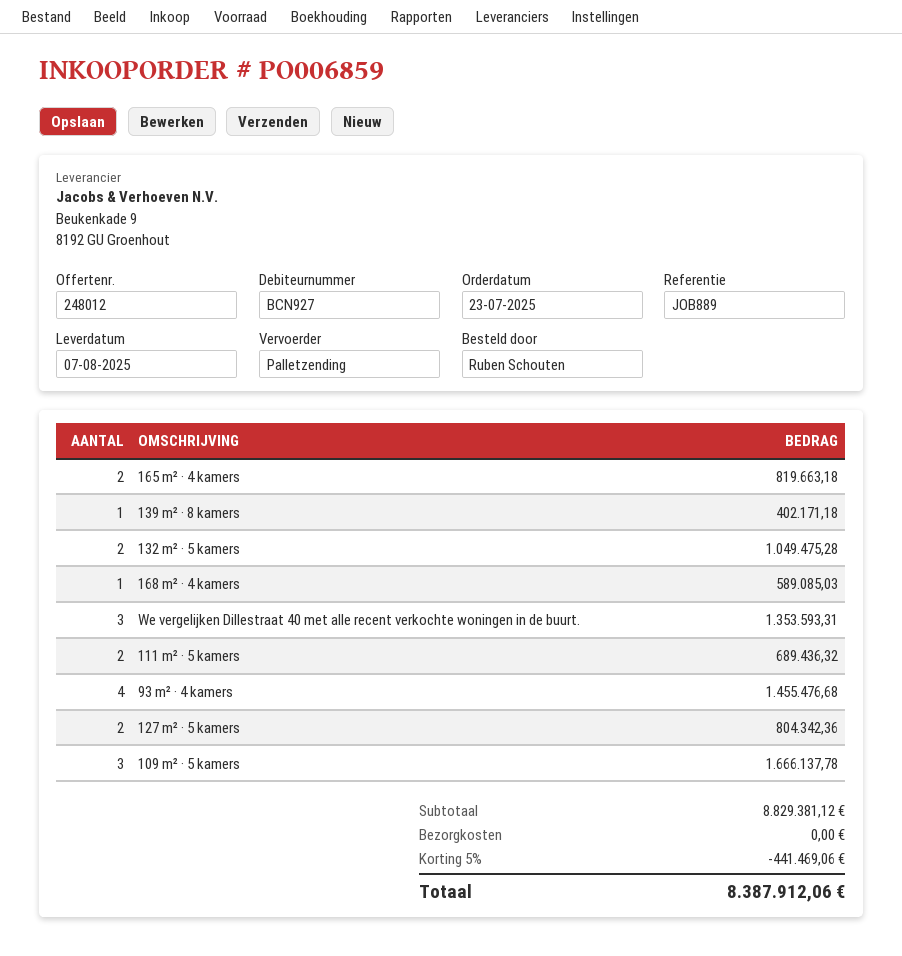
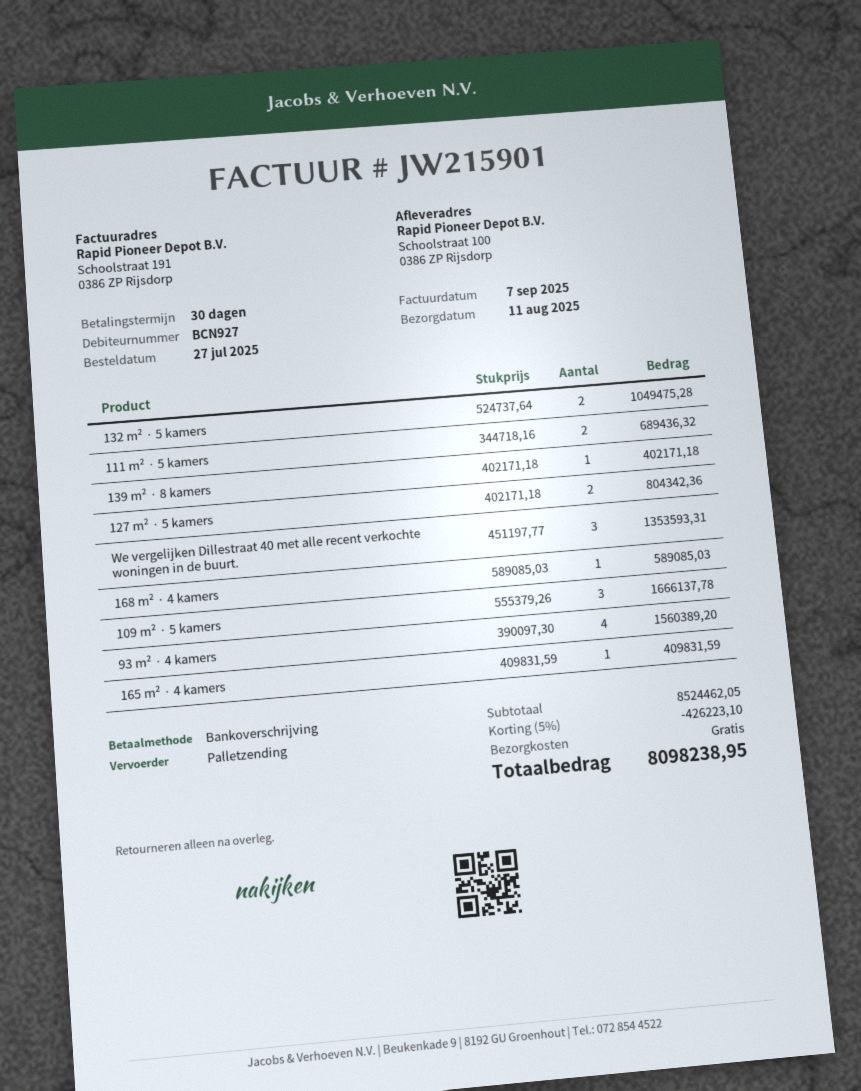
order date: 2025-07-23 -> 2025-07-27
delivery date: 2025-08-07 -> 2025-08-11
165 m² · 4 kamers: 2 for 819663.18 -> 1 for 409831.59
93 m² · 4 kamers: 4 for 1455476.68 -> 4 for 1560389.20
subtotal: 8829381.12 -> 8524462.05
discount: 5% = 441469.06 -> 5% = 426223.10
total: 8387912.06 -> 8098238.95

